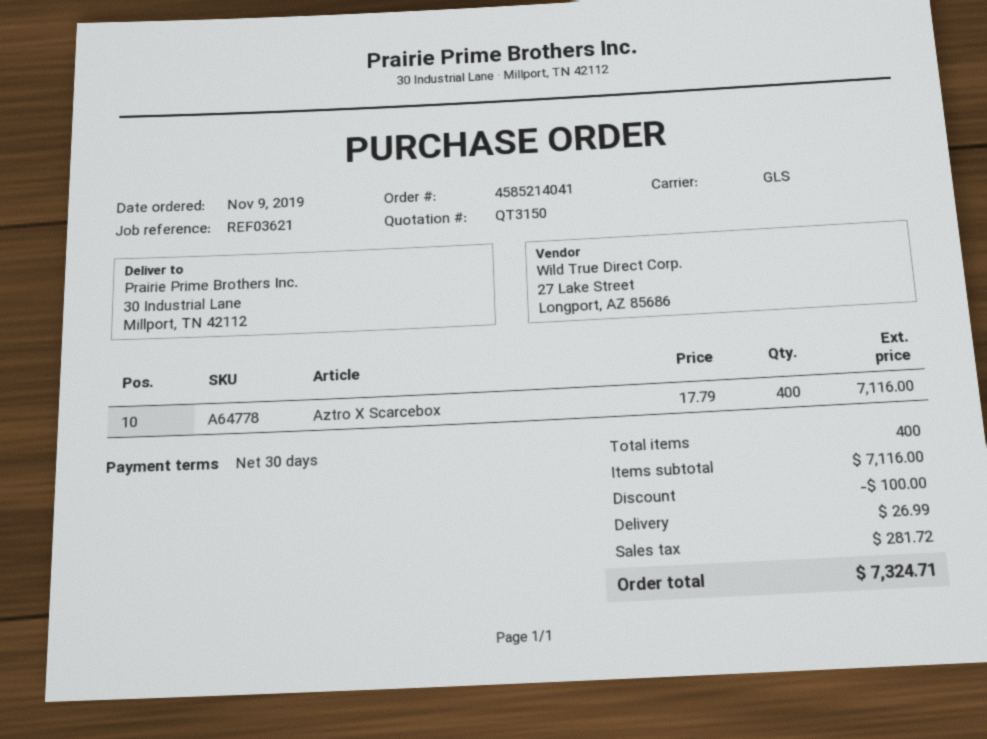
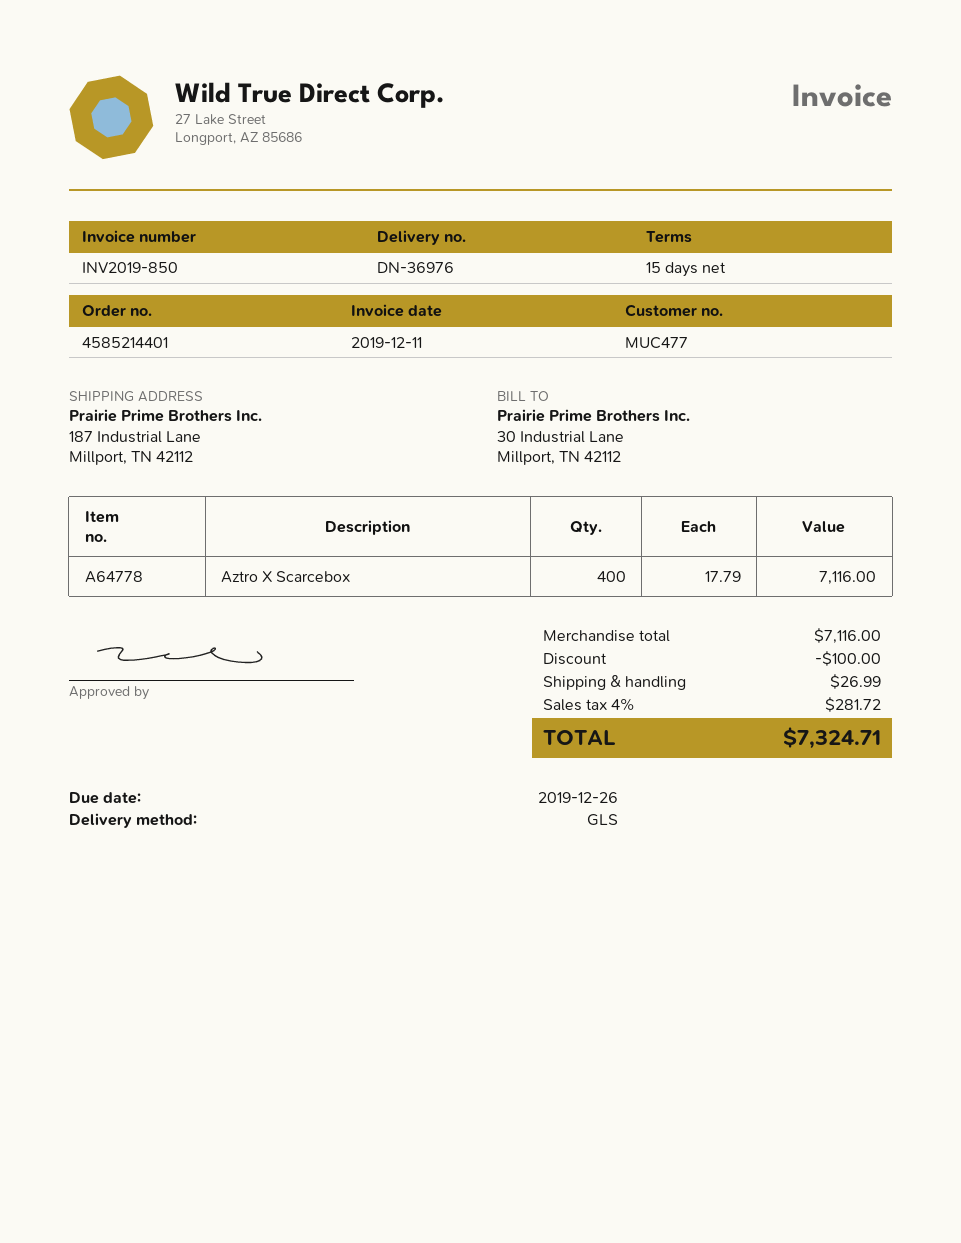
order number: 4585214041 -> 4585214401
payment terms: 30 days -> 15 days
ship to: 30 Industrial Lane, Millport, TN 42112 -> 187 Industrial Lane, Millport, TN 42112

